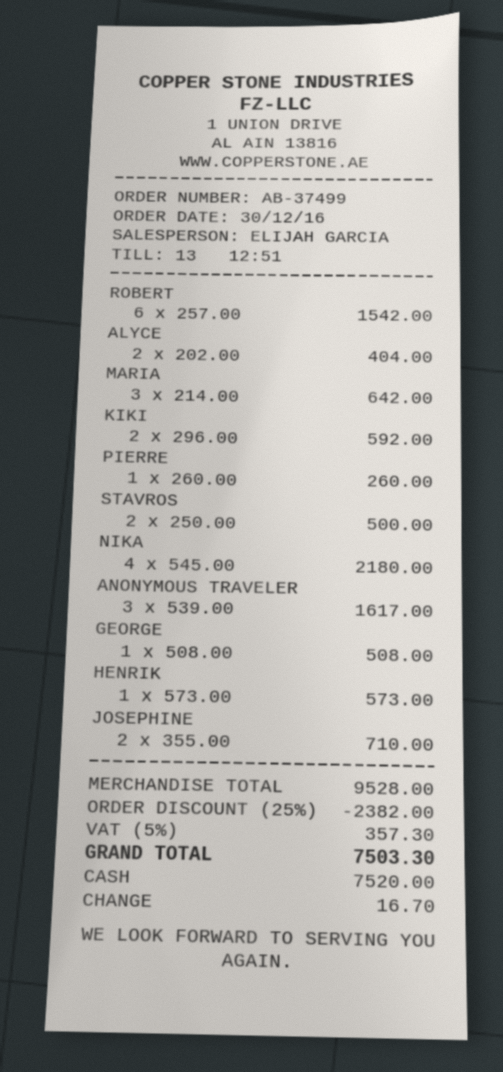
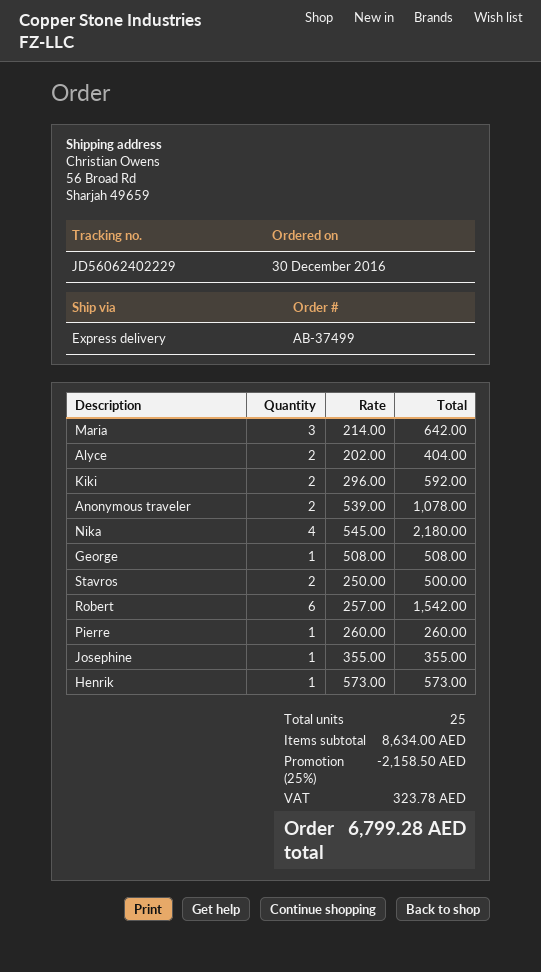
ANONYMOUS TRAVELER: 3 x 539.00 = 1617.00 -> 2 x 539.00 = 1078.00
JOSEPHINE: 2 x 355.00 = 710.00 -> 1 x 355.00 = 355.00
subtotal: 9528.00 -> 8634.00
discount: 25% = 2382.00 -> 25% = 2158.50
tax: 357.30 -> 323.78
total: 7503.30 -> 6799.28

